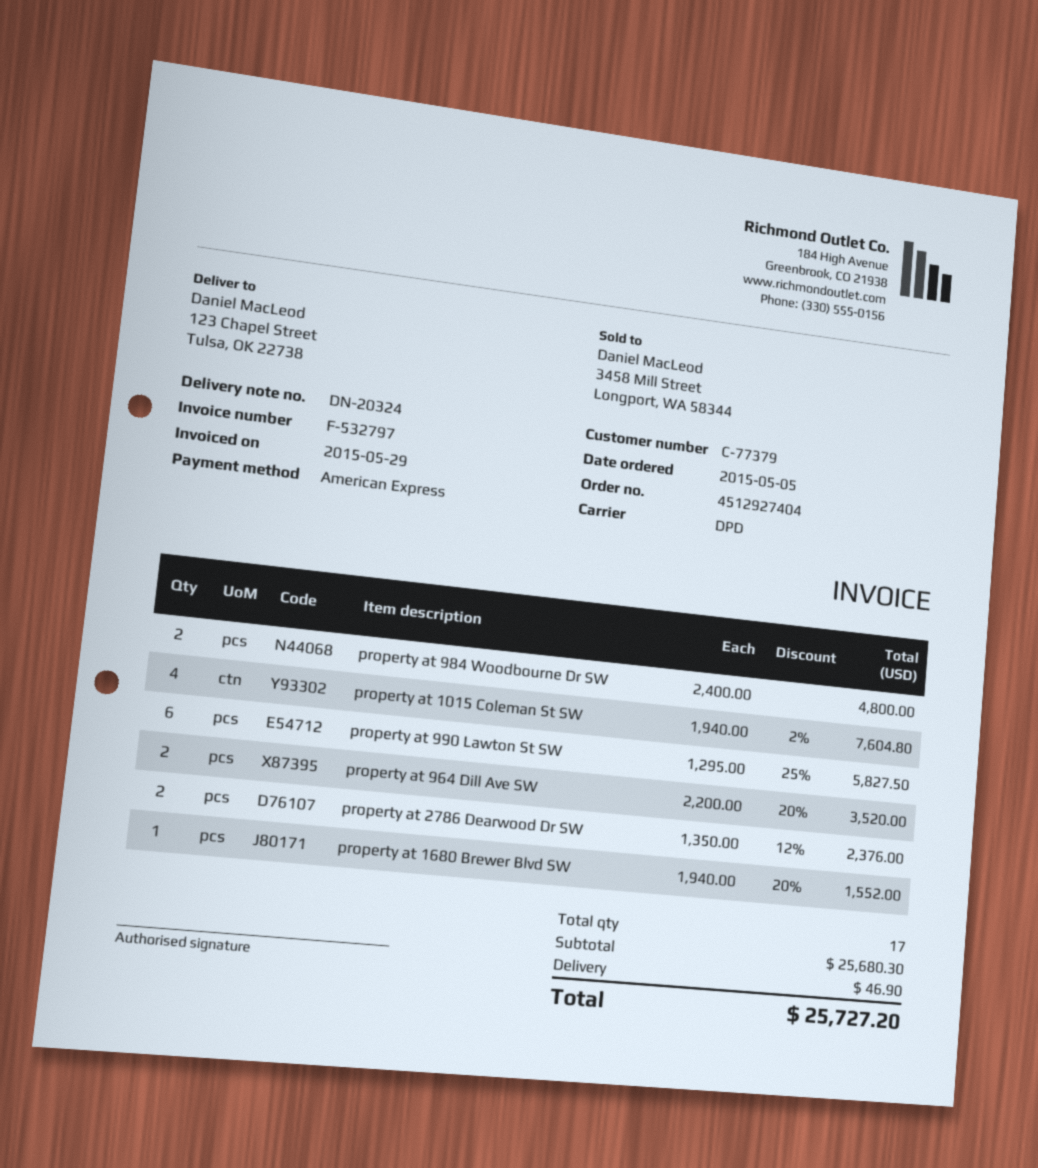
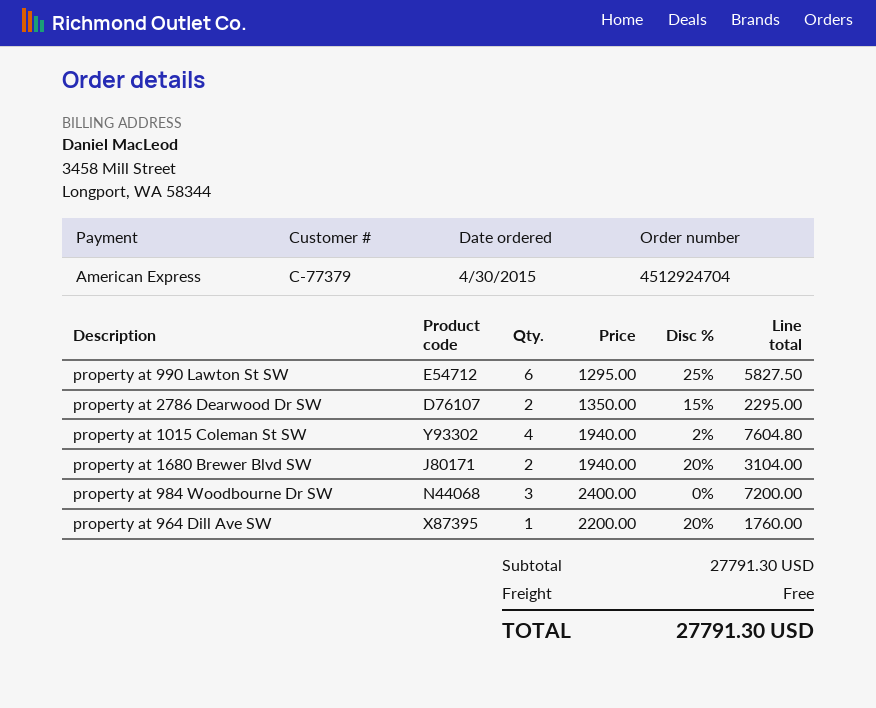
order number: 4512927404 -> 4512924704
order date: 2015-05-05 -> 2015-04-30
property at 984 Woodbourne Dr SW: 2 x 2400.00 = 4800.00 -> 3 x 2400.00 = 7200.00
property at 964 Dill Ave SW: 2 x 2200.00 - 20% = 3520.00 -> 1 x 2200.00 - 20% = 1760.00
property at 2786 Dearwood Dr SW: 2 x 1350.00 - 12% = 2376.00 -> 2 x 1350.00 - 15% = 2295.00
property at 1680 Brewer Blvd SW: 1 x 1940.00 - 20% = 1552.00 -> 2 x 1940.00 - 20% = 3104.00
subtotal: 25680.30 -> 27791.30
shipping: 46.90 -> 0.00
total: 25727.20 -> 27791.30

